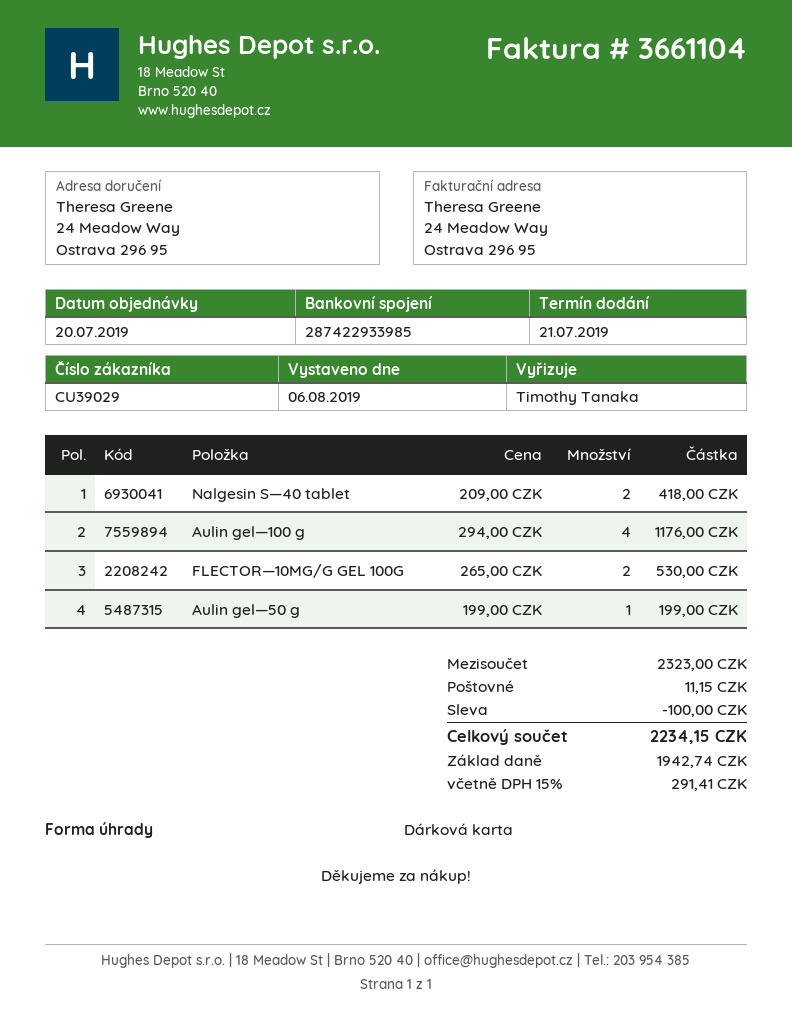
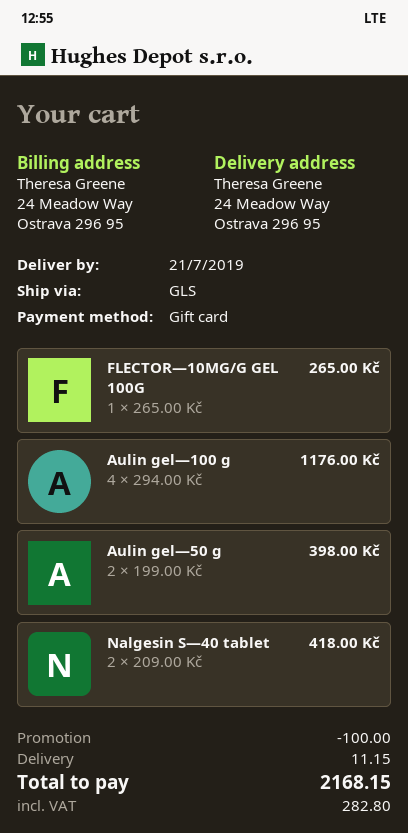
FLECTOR—10MG/G GEL 100G: 2 x 265.00 = 530.00 -> 1 x 265.00 = 265.00
Aulin gel—50 g: 1 x 199.00 = 199.00 -> 2 x 199.00 = 398.00
tax: 291.41 -> 282.80
total: 2234.15 -> 2168.15

